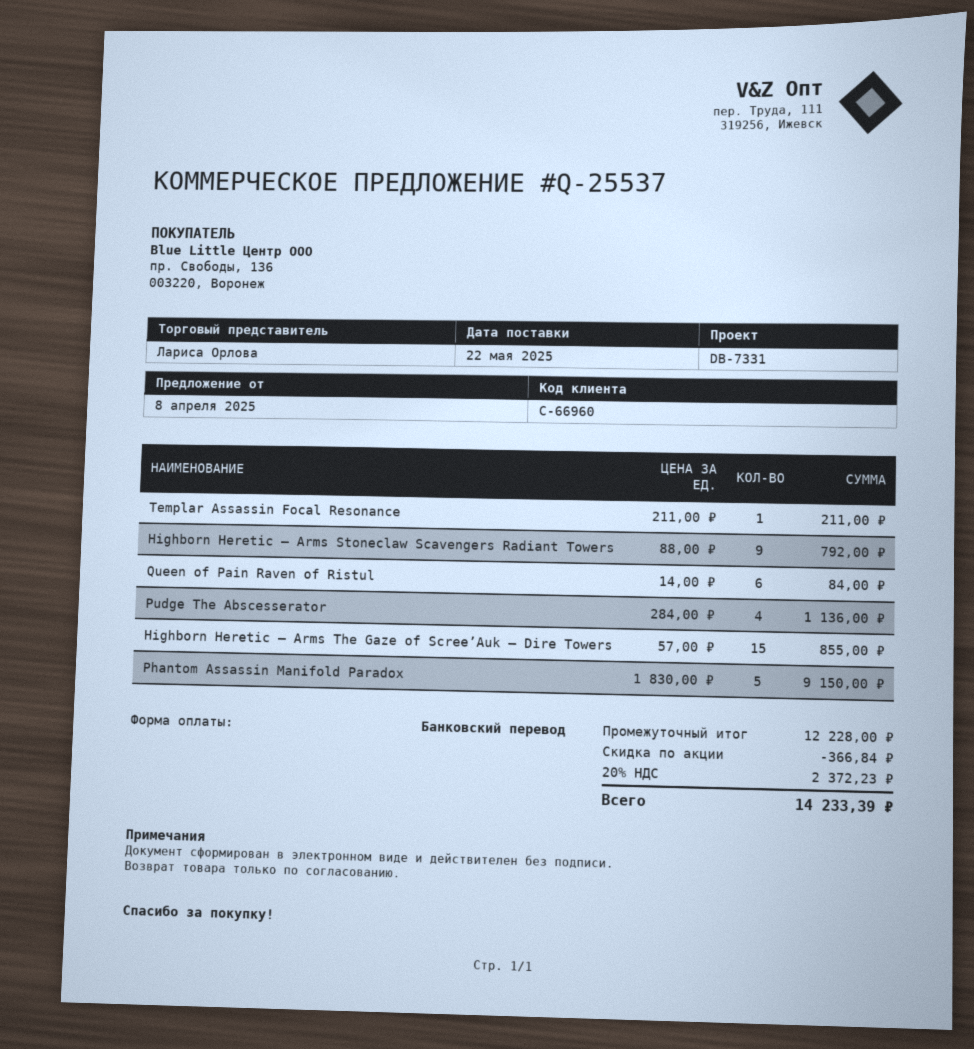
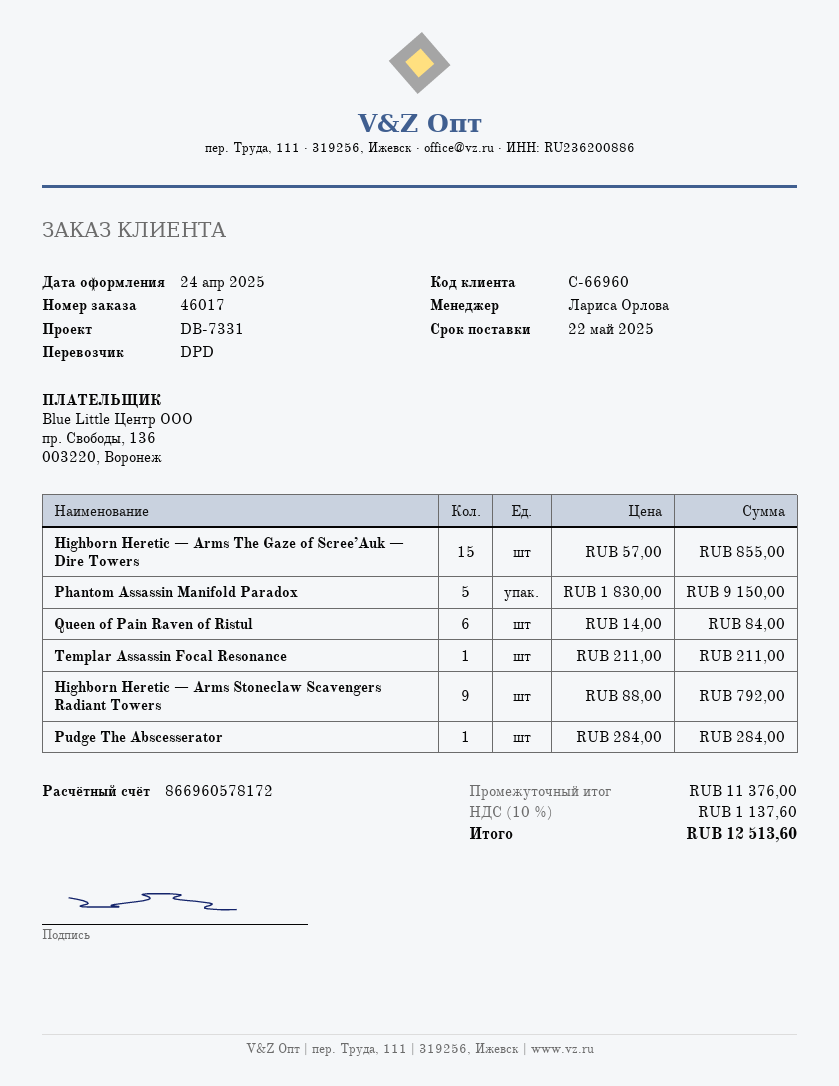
Pudge The Abscesserator: 4 x 284.00 = 1136.00 -> 1 x 284.00 = 284.00
subtotal: 12228.00 -> 11376.00
discount: 366.84 -> none
tax: 20% = 2372.23 -> 10% = 1137.60
total: 14233.39 -> 12513.60

